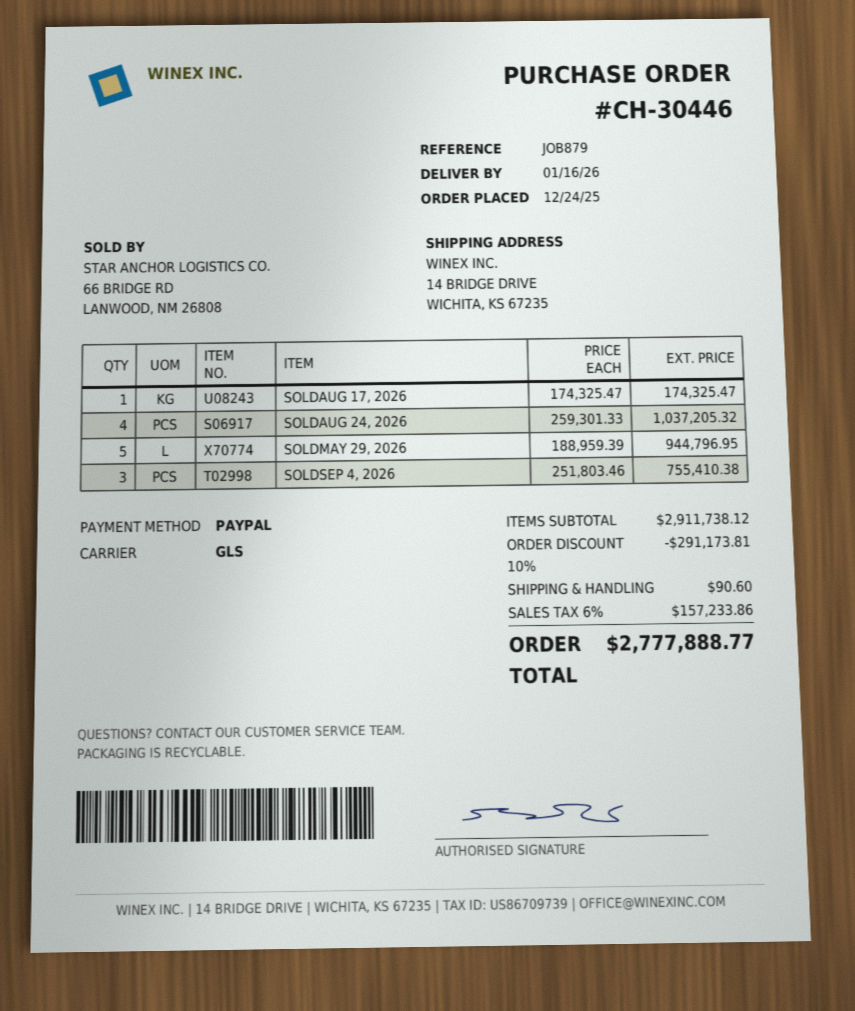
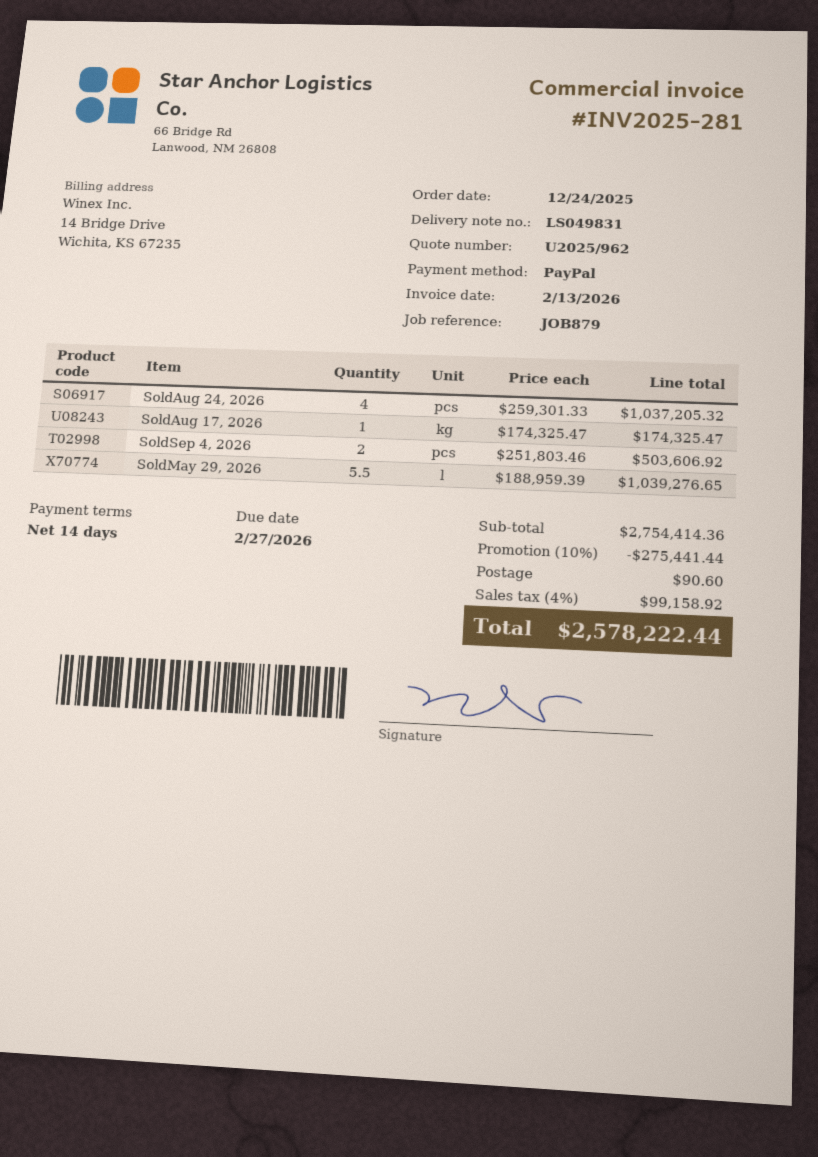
SOLDMAY 29, 2026: 5 x 188959.39 = 944796.95 -> 5.5 x 188959.39 = 1039276.65
SOLDSEP 4, 2026: 3 x 251803.46 = 755410.38 -> 2 x 251803.46 = 503606.92
subtotal: 2911738.12 -> 2754414.36
discount: 10% = 291173.81 -> 10% = 275441.44
tax: 6% = 157233.86 -> 4% = 99158.92
total: 2777888.77 -> 2578222.44

